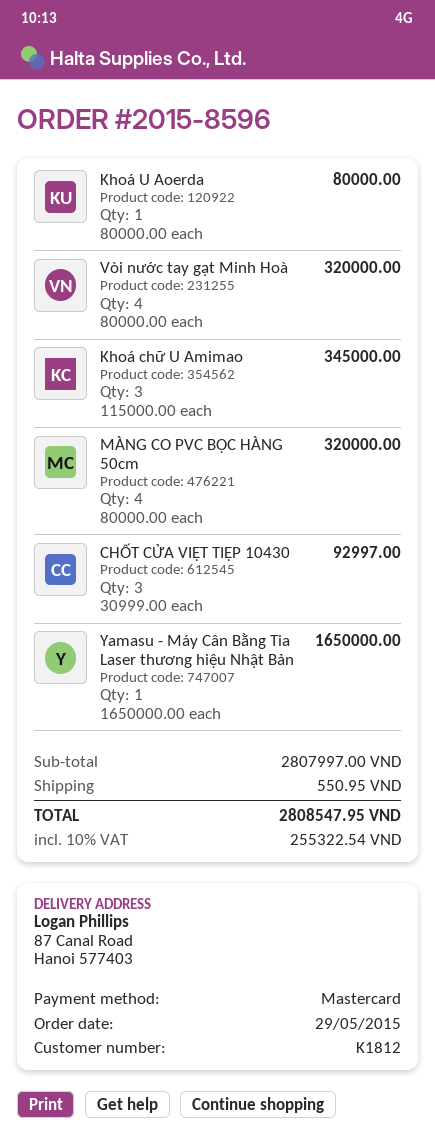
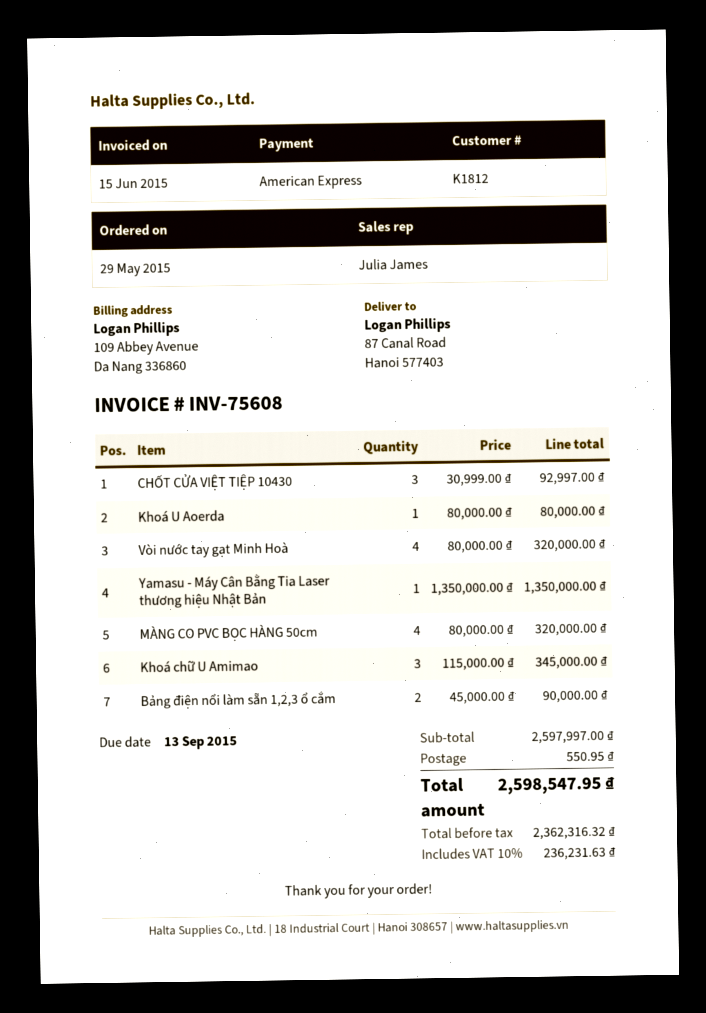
payment method: Mastercard -> American Express
Yamasu - Máy Cân Bằng Tia Laser thương hiệu Nhật Bản: 1 x 1650000.00 = 1650000.00 -> 1 x 1350000.00 = 1350000.00
Bảng điện nổi làm sẵn 1,2,3 ổ cắm: none -> 2 x 45000.00 = 90000.00
subtotal: 2807997.00 -> 2597997.00
tax: 10% = 255322.54 -> 10% = 236231.63
total: 2808547.95 -> 2598547.95

